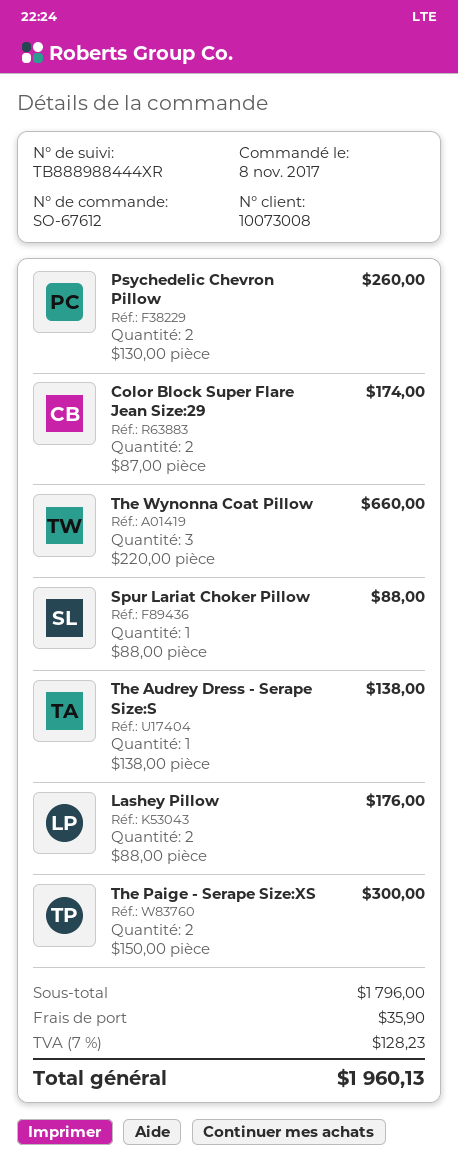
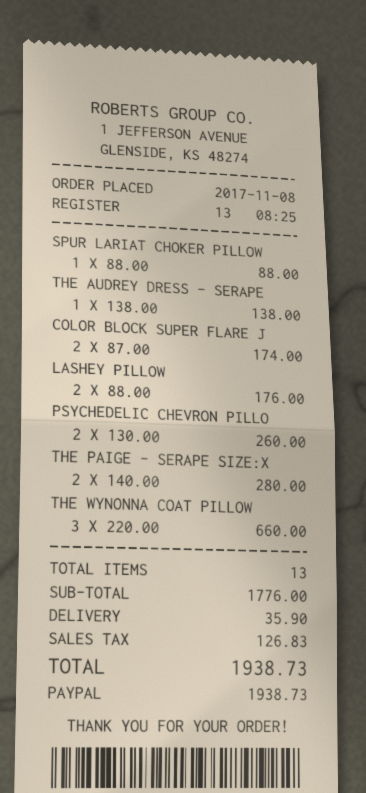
The Paige - Serape Size:XS: 2 x 150.00 = 300.00 -> 2 x 140.00 = 280.00
subtotal: 1796.00 -> 1776.00
tax: 128.23 -> 126.83
total: 1960.13 -> 1938.73

